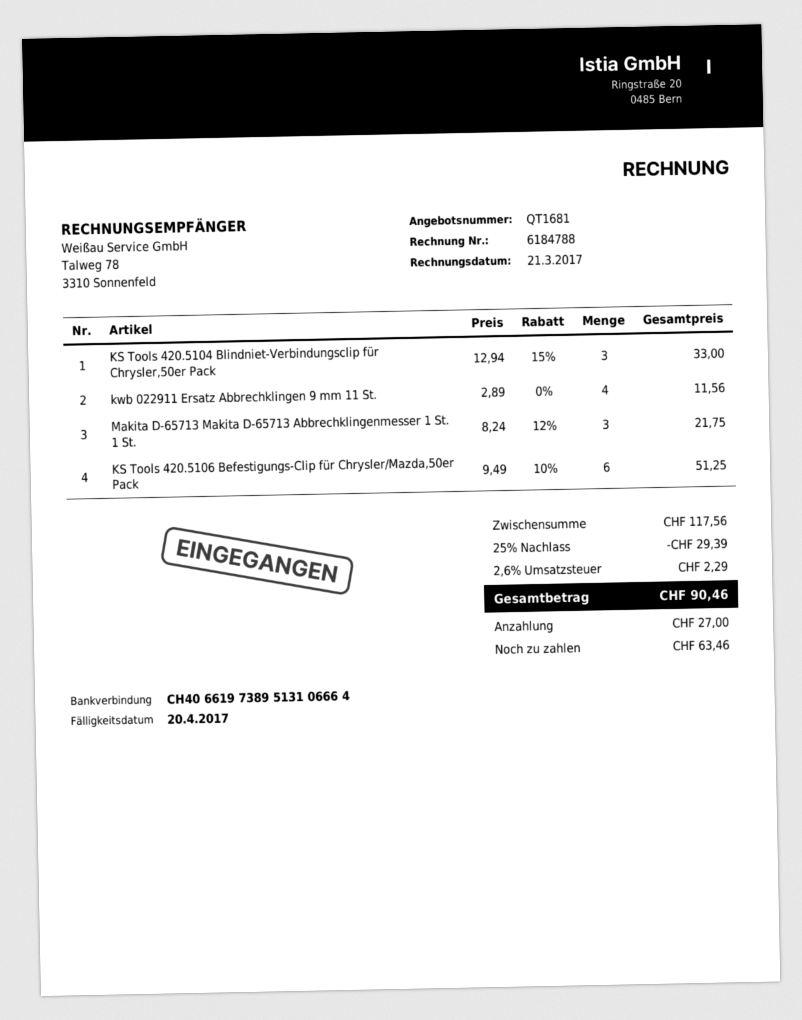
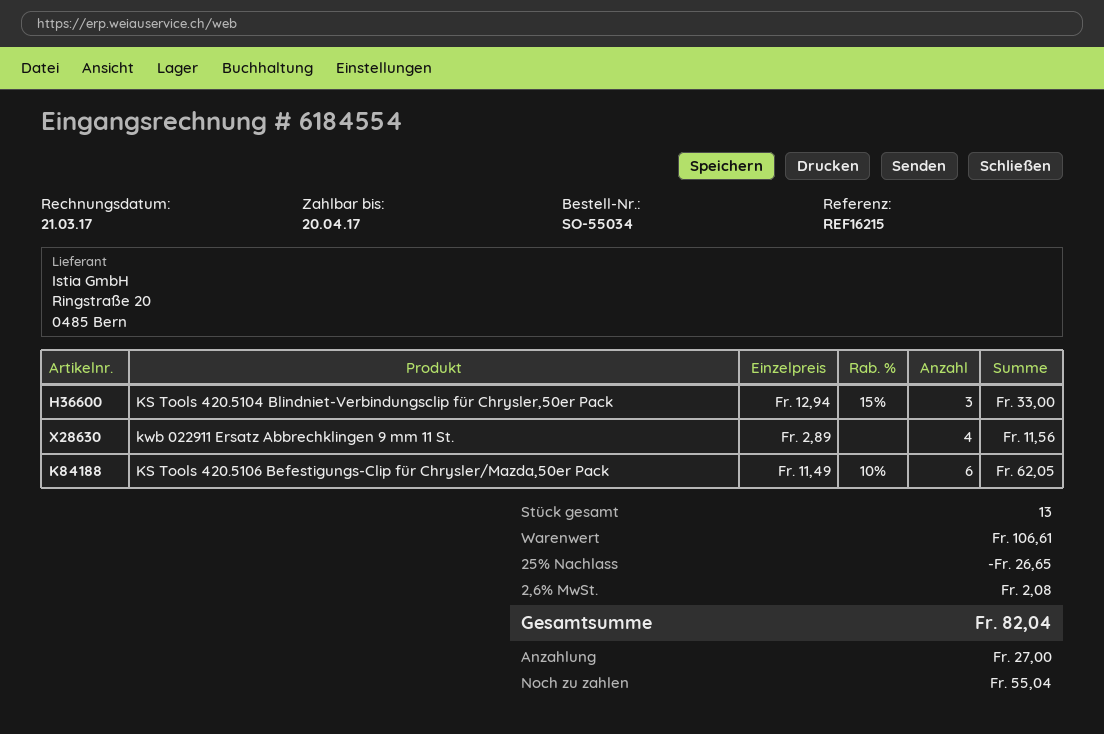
invoice number: 6184788 -> 6184554
Makita D-65713 Makita D-65713 Abbrechklingenmesser 1 St. 1 St.: 3 x 8.24 - 12% = 21.75 -> none
KS Tools 420.5106 Befestigungs-Clip für Chrysler/Mazda,50er Pack: 6 x 9.49 - 10% = 51.25 -> 6 x 11.49 - 10% = 62.05
subtotal: 117.56 -> 106.61
discount: 25% = 29.39 -> 25% = 26.65
tax: 2.6% = 2.29 -> 2.6% = 2.08
total: 90.46 -> 82.04
balance: 63.46 -> 55.04

